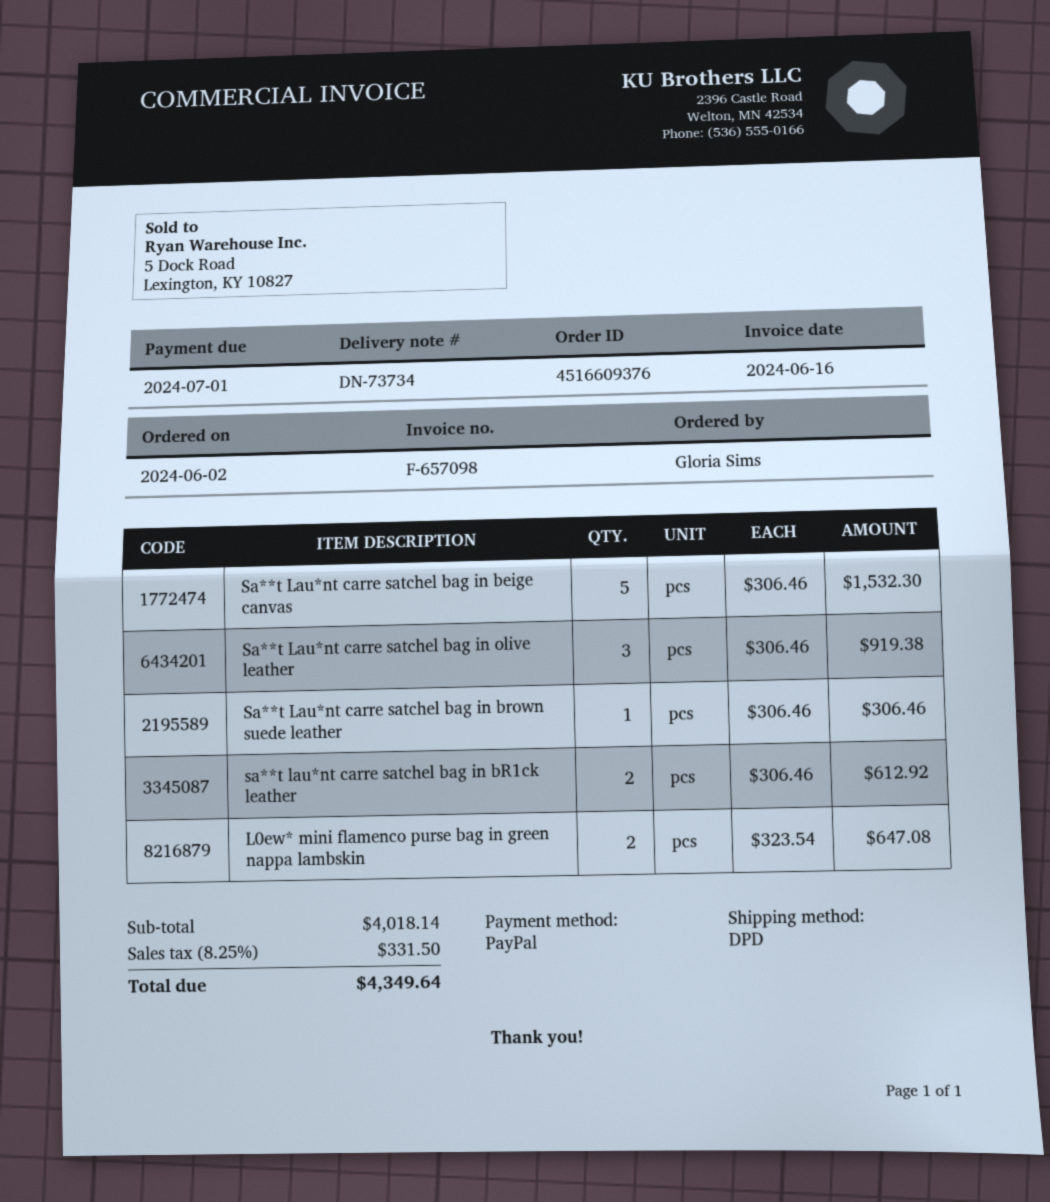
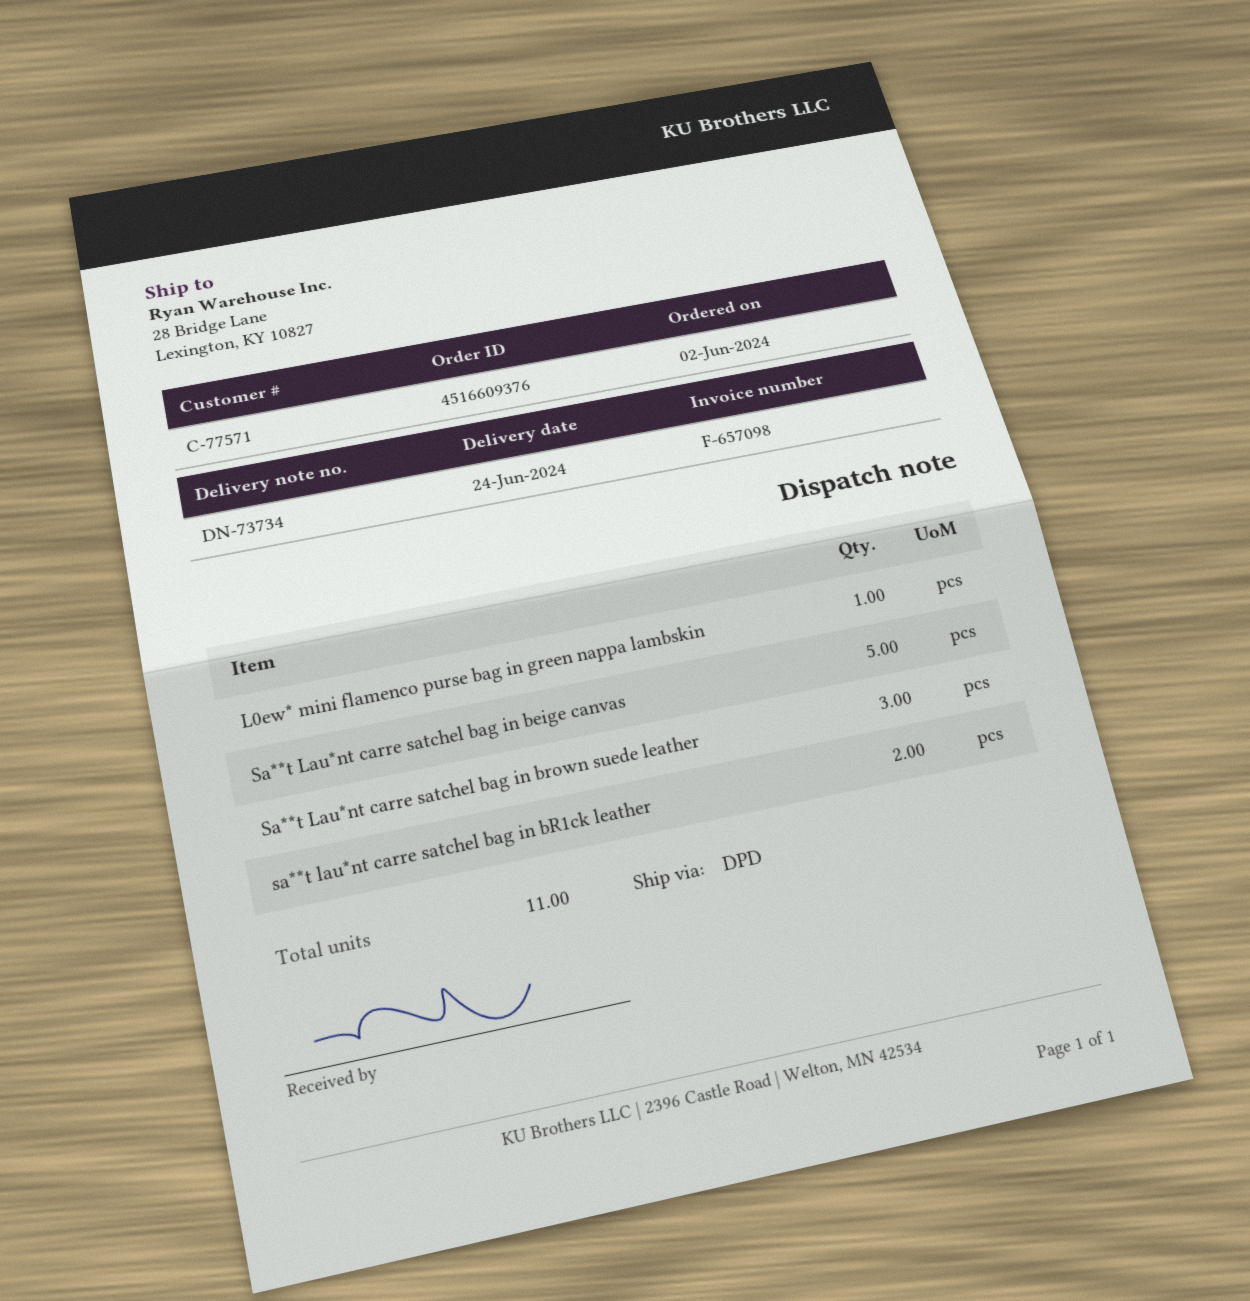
Sa**t Lau*nt carre satchel bag in olive leather: 3 -> none
Sa**t Lau*nt carre satchel bag in brown suede leather: 1 -> 3
L0ew* mini flamenco purse bag in green nappa lambskin: 2 -> 1

